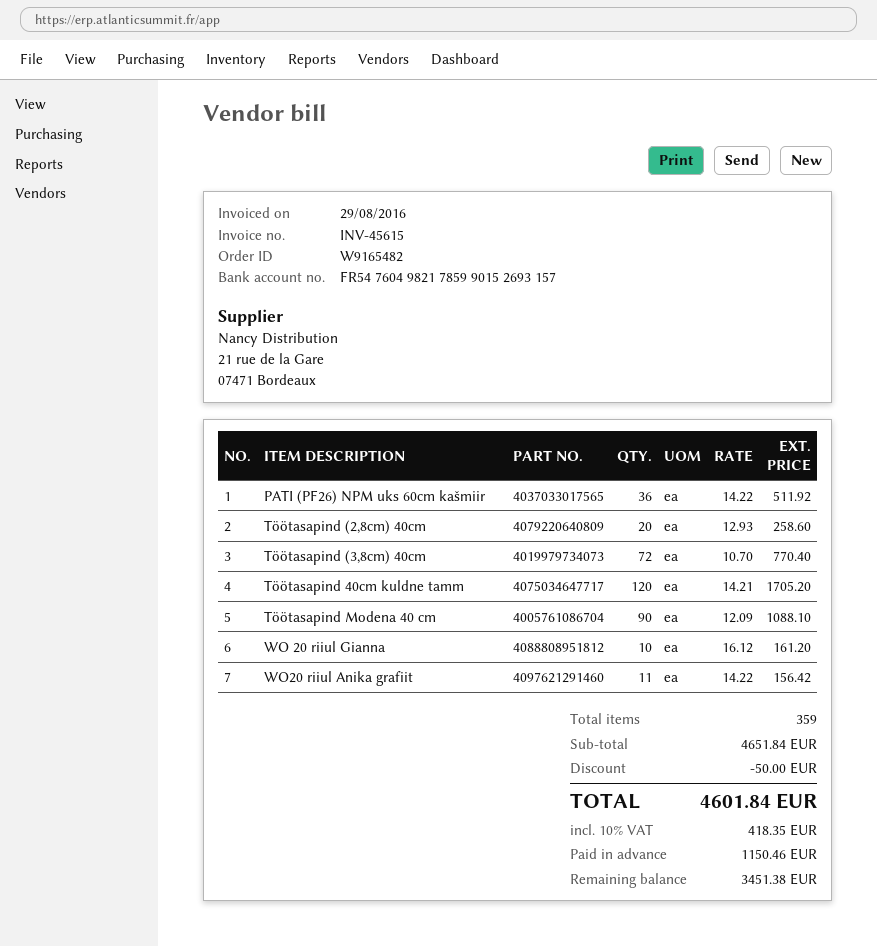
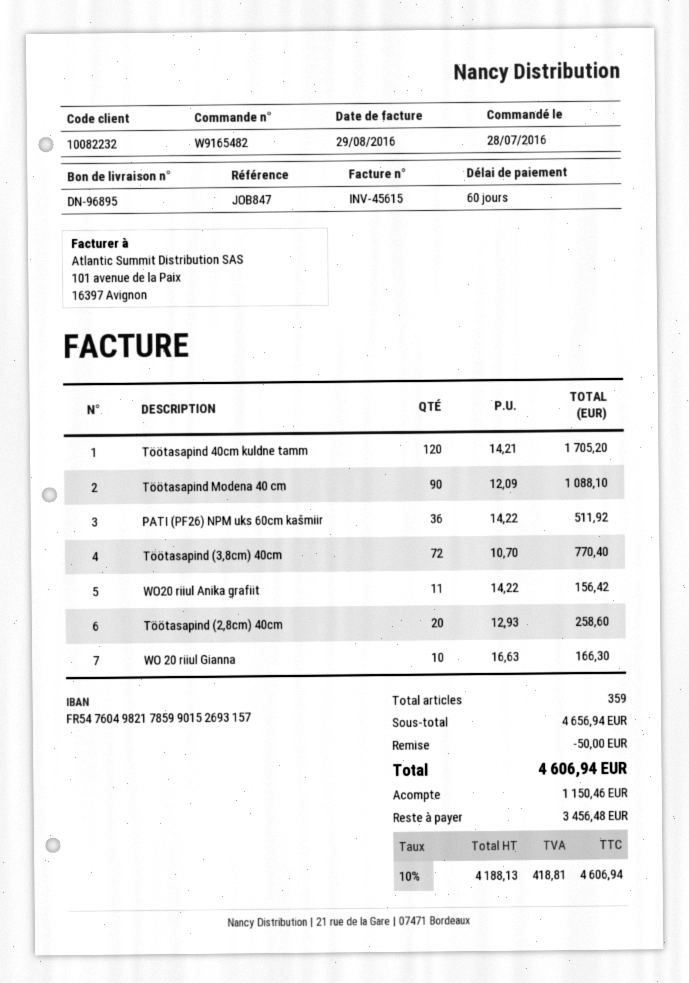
WO 20 riiul Gianna: 10 x 16.12 = 161.20 -> 10 x 16.63 = 166.30
subtotal: 4651.84 -> 4656.94
tax: 10% = 418.35 -> 10% = 418.81
total: 4601.84 -> 4606.94
balance: 3451.38 -> 3456.48

